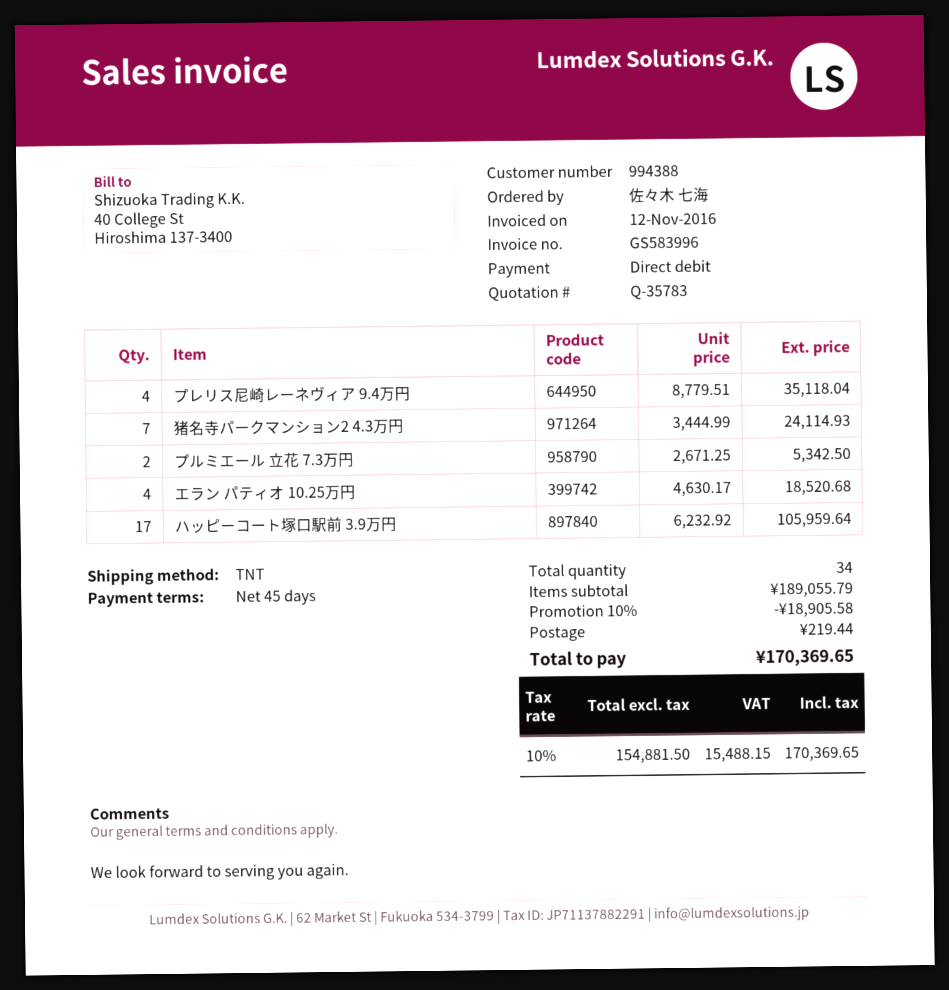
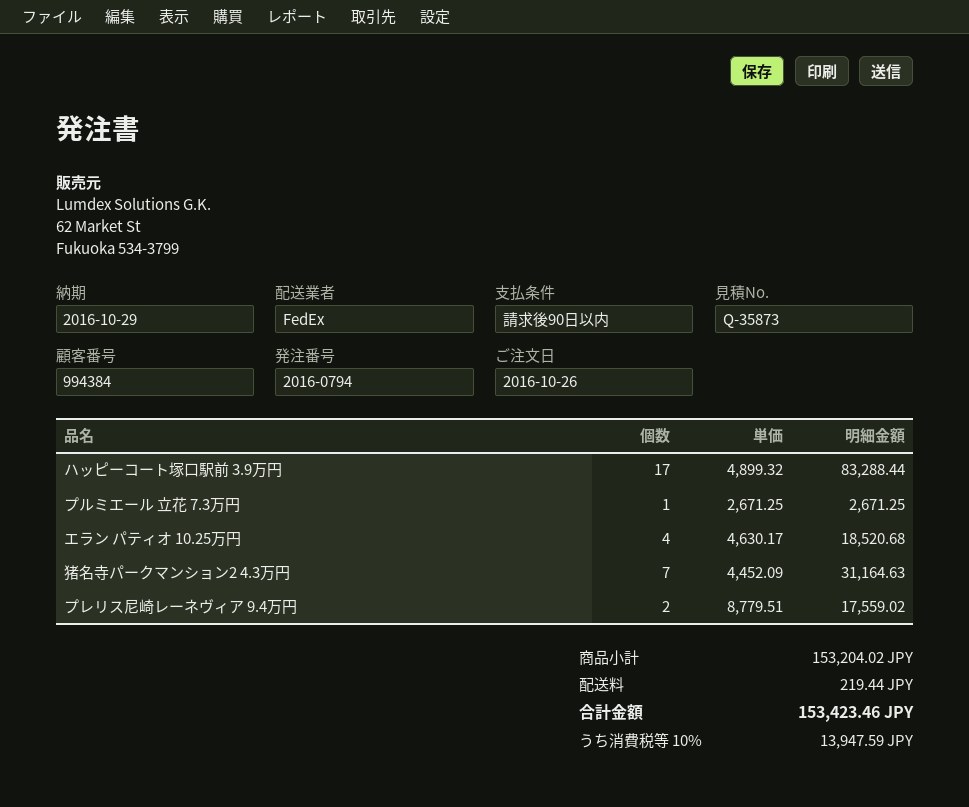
quote number: Q-35783 -> Q-35873
payment terms: 45 days -> 90 days
customer number: 994388 -> 994384
shipping method: TNT -> FedEx
プレリス尼崎レーネヴィア 9.4万円: 4 x 8779.51 = 35118.04 -> 2 x 8779.51 = 17559.02
猪名寺パークマンション2 4.3万円: 7 x 3444.99 = 24114.93 -> 7 x 4452.09 = 31164.63
プルミエール 立花 7.3万円: 2 x 2671.25 = 5342.50 -> 1 x 2671.25 = 2671.25
ハッピーコート塚口駅前 3.9万円: 17 x 6232.92 = 105959.64 -> 17 x 4899.32 = 83288.44
subtotal: 189055.79 -> 153204.02
discount: 10% = 18905.58 -> none
tax: 10% = 15488.15 -> 10% = 13947.59
total: 170369.65 -> 153423.46

